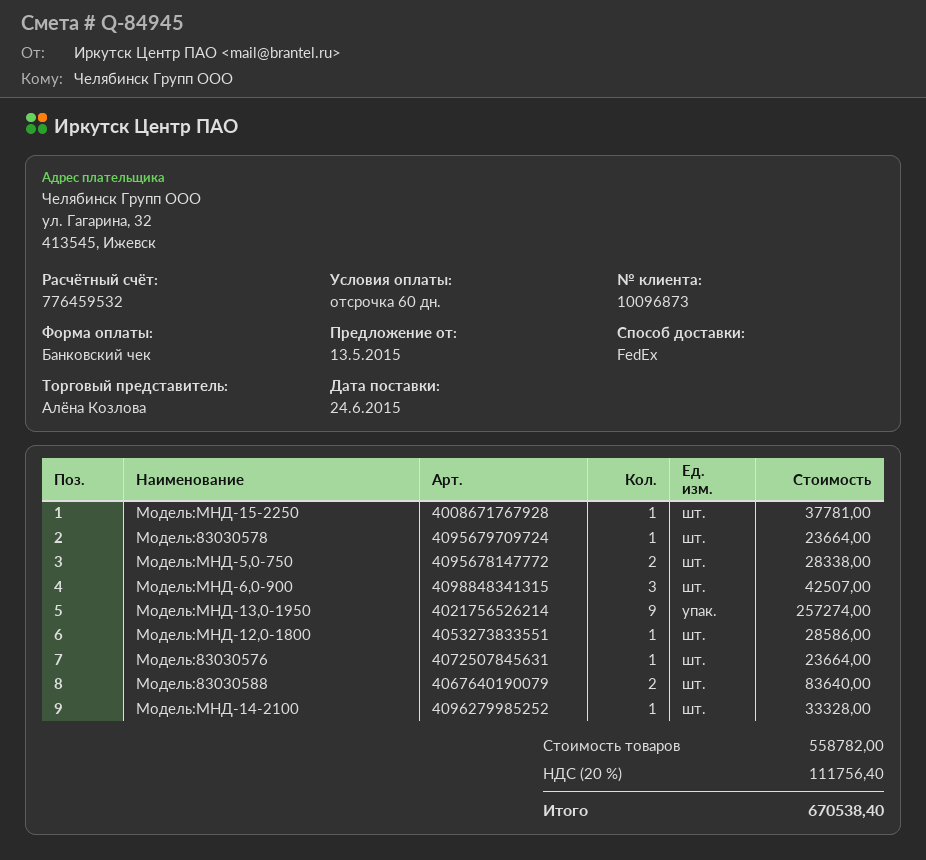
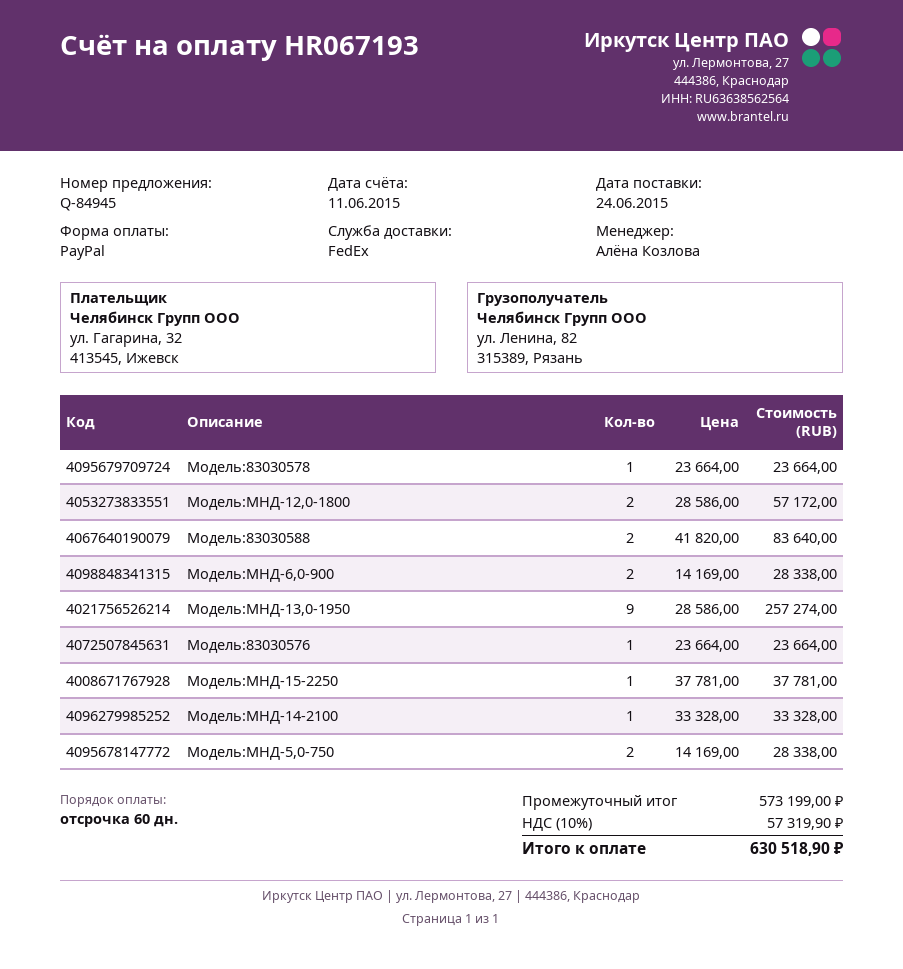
payment method: cheque -> PayPal
Модель:МНД-6,0-900: 3 for 42507.00 -> 2 for 28338.00
Модель:МНД-12,0-1800: 1 for 28586.00 -> 2 for 57172.00
subtotal: 558782.00 -> 573199.00
tax: 20% = 111756.40 -> 10% = 57319.90
total: 670538.40 -> 630518.90

